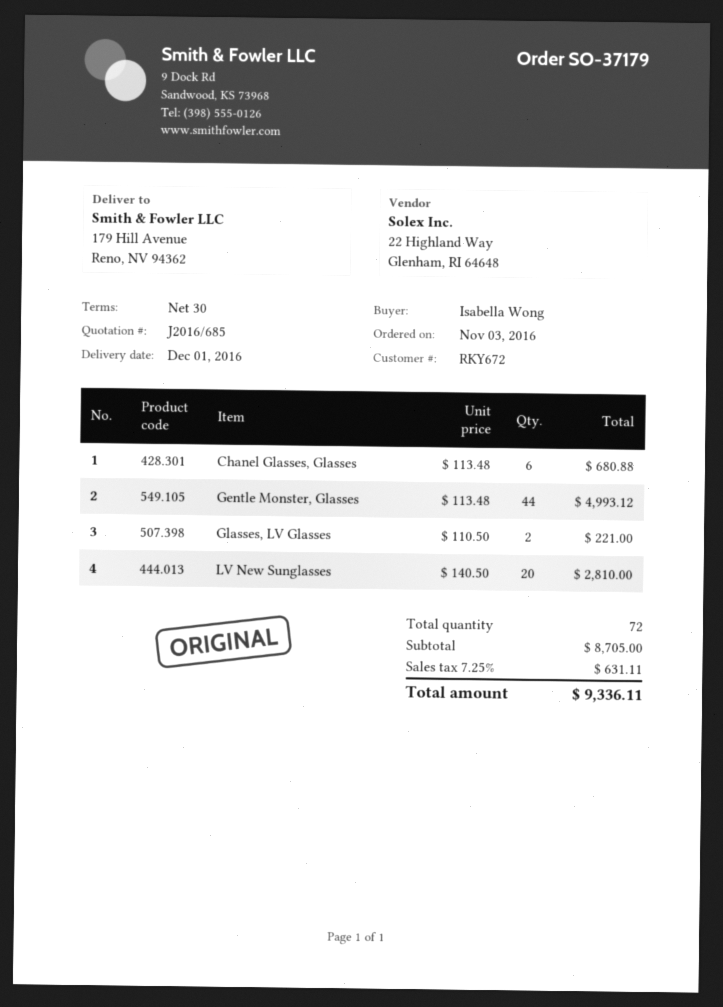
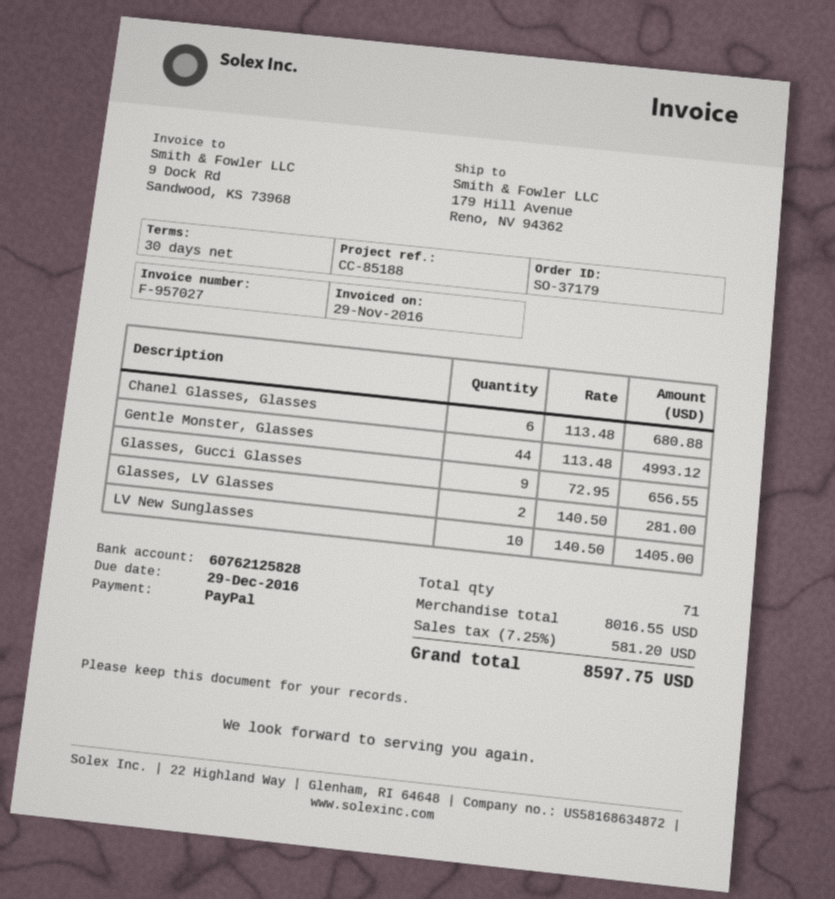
Glasses, LV Glasses: 2 x 110.50 = 221.00 -> 2 x 140.50 = 281.00
LV New Sunglasses: 20 x 140.50 = 2810.00 -> 10 x 140.50 = 1405.00
Glasses, Gucci Glasses: none -> 9 x 72.95 = 656.55
total quantity: 72 -> 71
subtotal: 8705.00 -> 8016.55
tax: 7.25% = 631.11 -> 7.25% = 581.20
total: 9336.11 -> 8597.75

